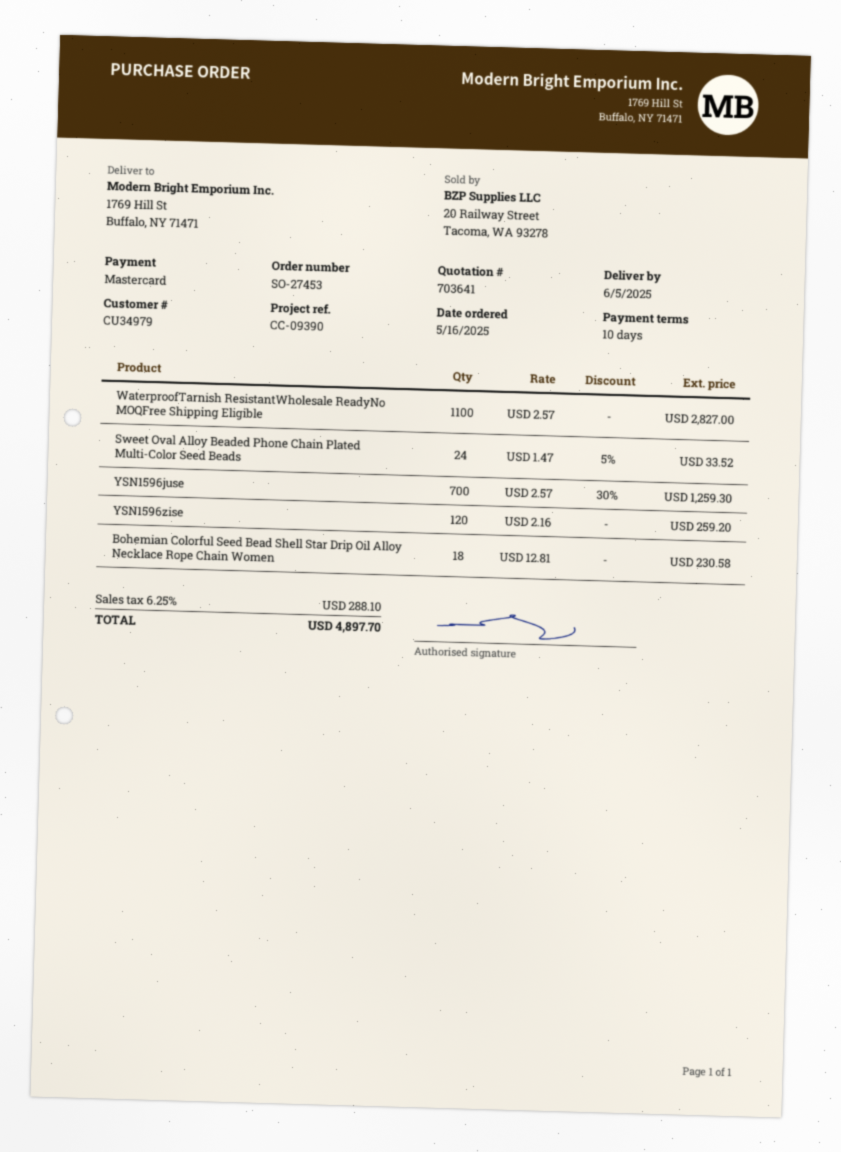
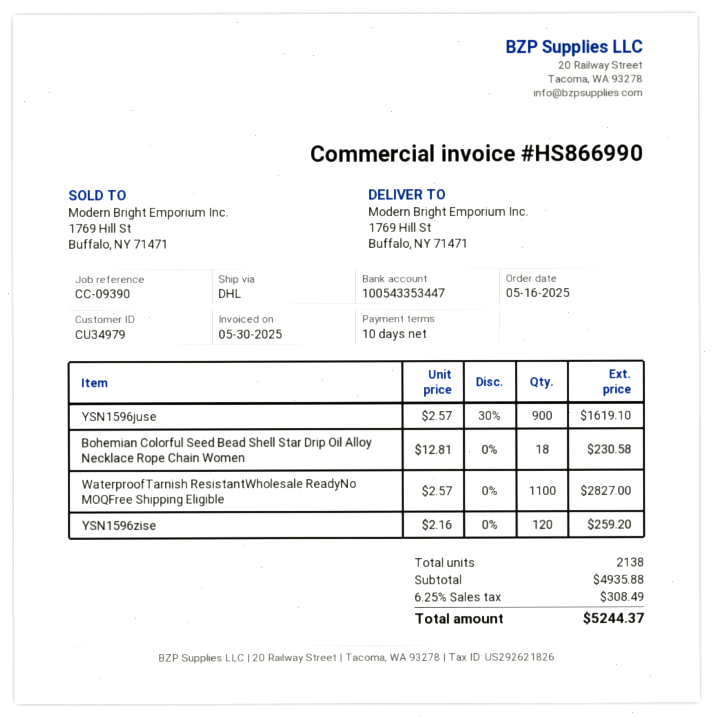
Sweet Oval Alloy Beaded Phone Chain Plated Multi-Color Seed Beads: 24 x 1.47 - 5% = 33.52 -> none
YSN1596juse: 700 x 2.57 - 30% = 1259.30 -> 900 x 2.57 - 30% = 1619.10
tax: 6.25% = 288.10 -> 6.25% = 308.49
total: 4897.70 -> 5244.37

